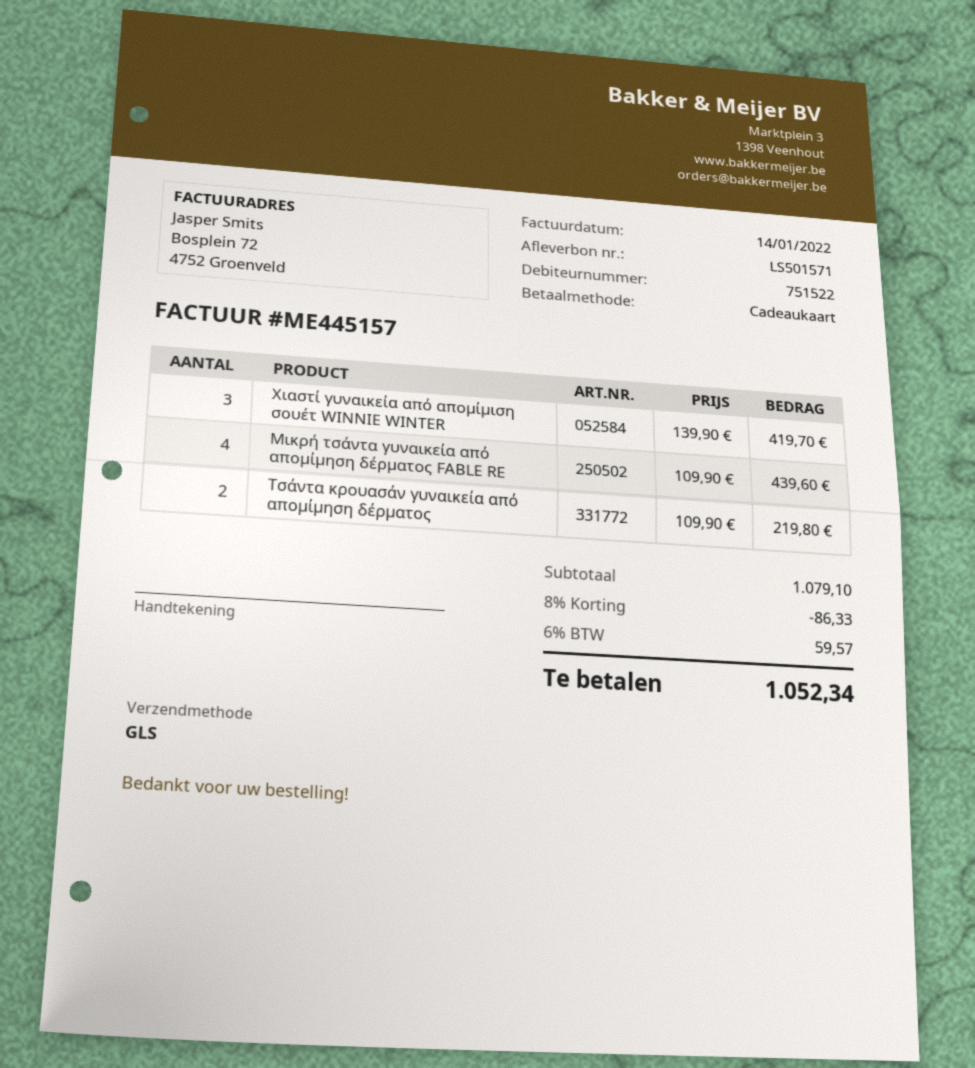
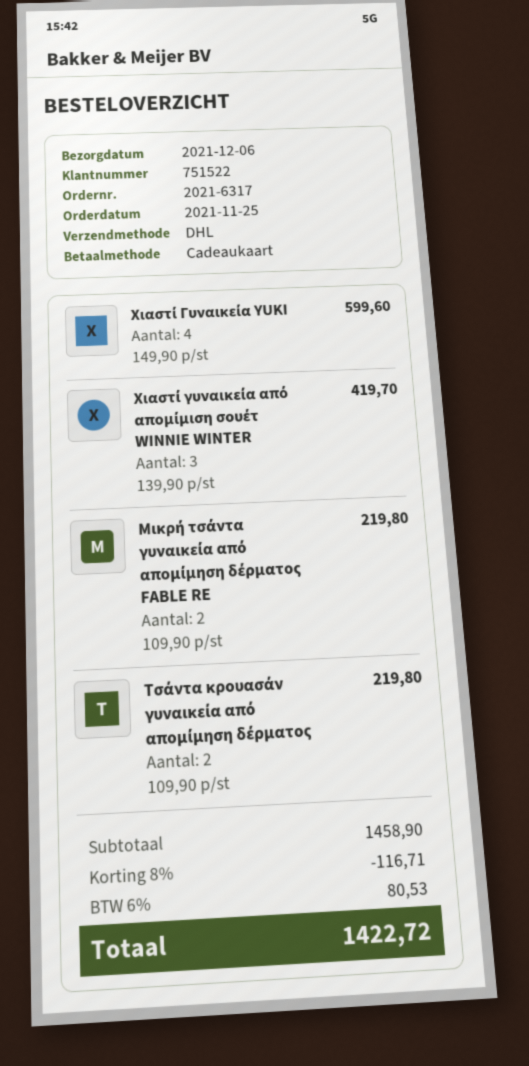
shipping method: GLS -> DHL
Μικρή τσάντα γυναικεία από απομίμηση δέρματος FABLE RE: 4 x 109.90 = 439.60 -> 2 x 109.90 = 219.80
Χιαστί Γυναικεία YUKI: none -> 4 x 149.90 = 599.60
subtotal: 1079.10 -> 1458.90
discount: 8% = 86.33 -> 8% = 116.71
tax: 6% = 59.57 -> 6% = 80.53
total: 1052.34 -> 1422.72

